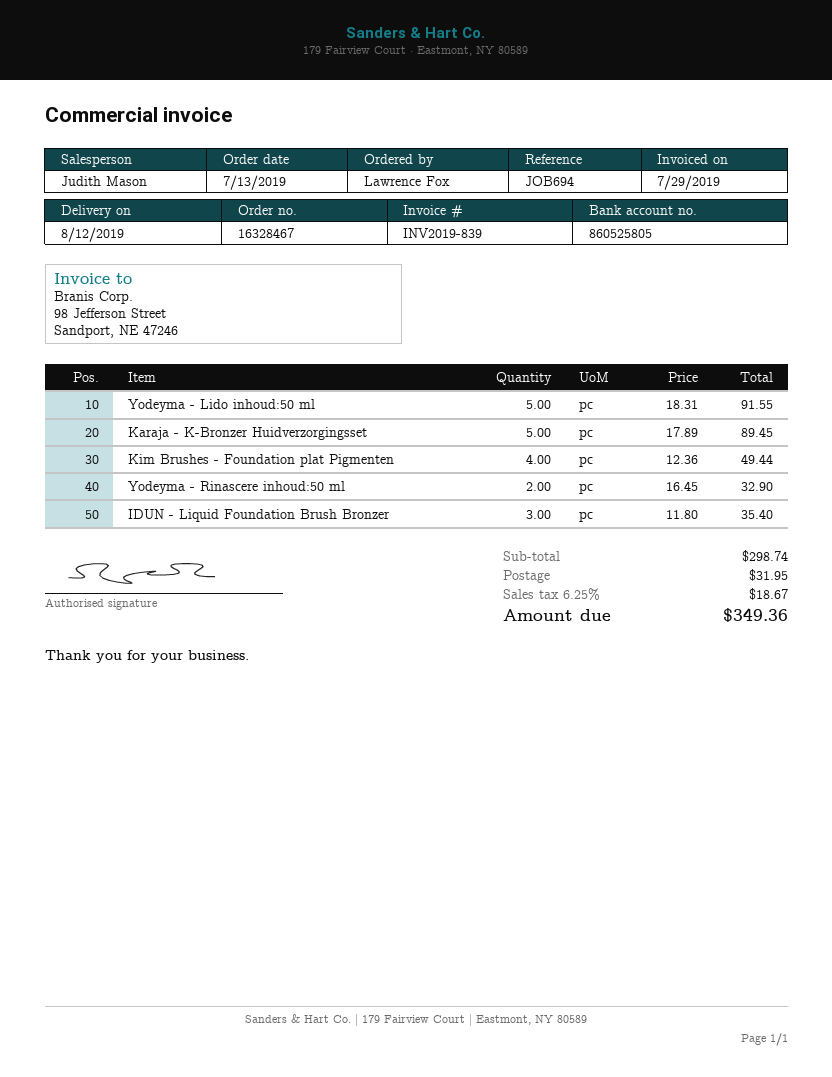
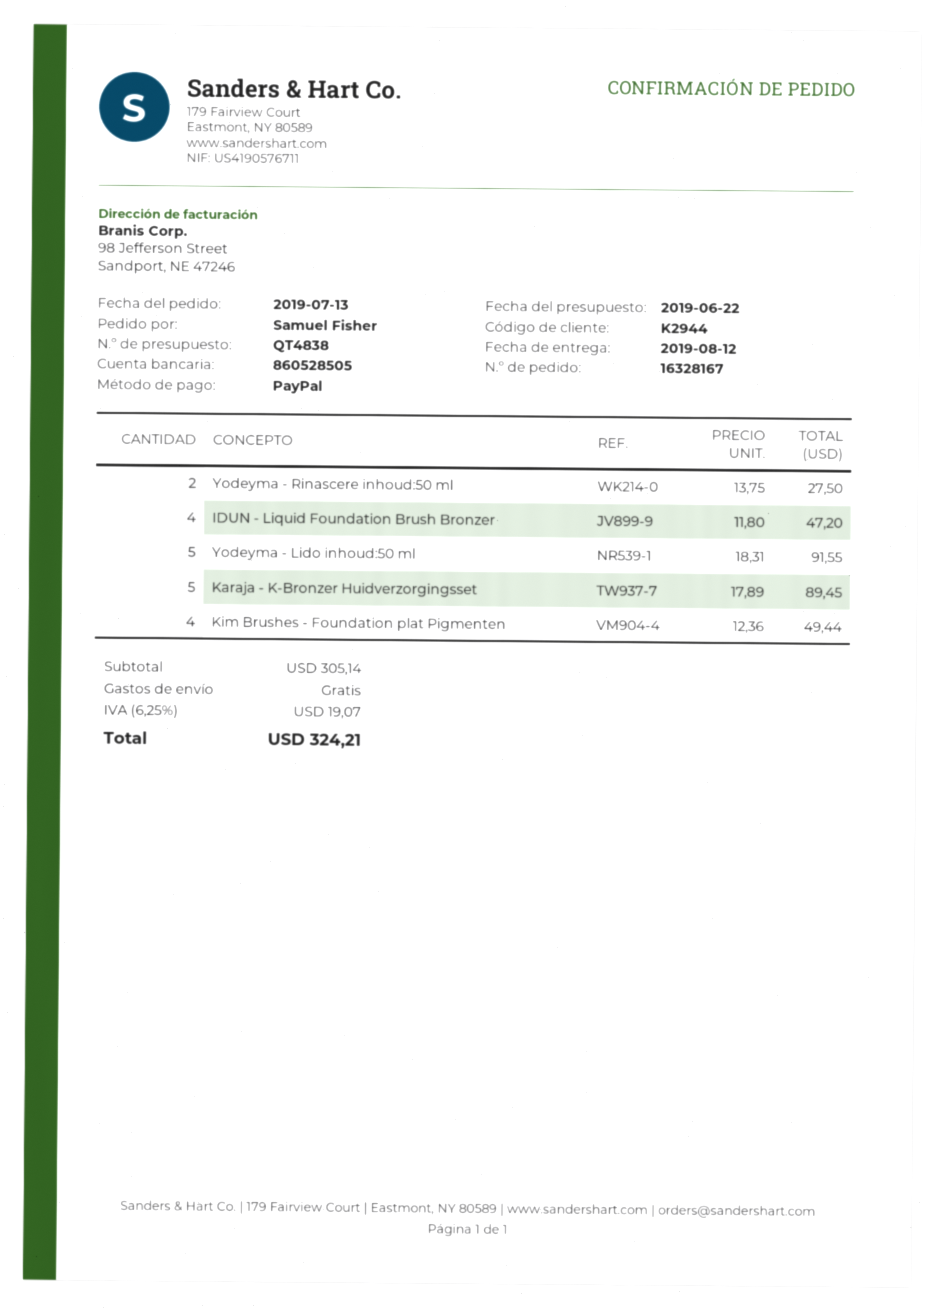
order number: 16328467 -> 16328167
ordered by: Lawrence Fox -> Samuel Fisher
bank account: 860525805 -> 860528505
Yodeyma - Rinascere inhoud:50 ml: 2 x 16.45 = 32.90 -> 2 x 13.75 = 27.50
IDUN - Liquid Foundation Brush Bronzer: 3 x 11.80 = 35.40 -> 4 x 11.80 = 47.20
subtotal: 298.74 -> 305.14
shipping: 31.95 -> 0.00
tax: 6.25% = 18.67 -> 6.25% = 19.07
total: 349.36 -> 324.21

